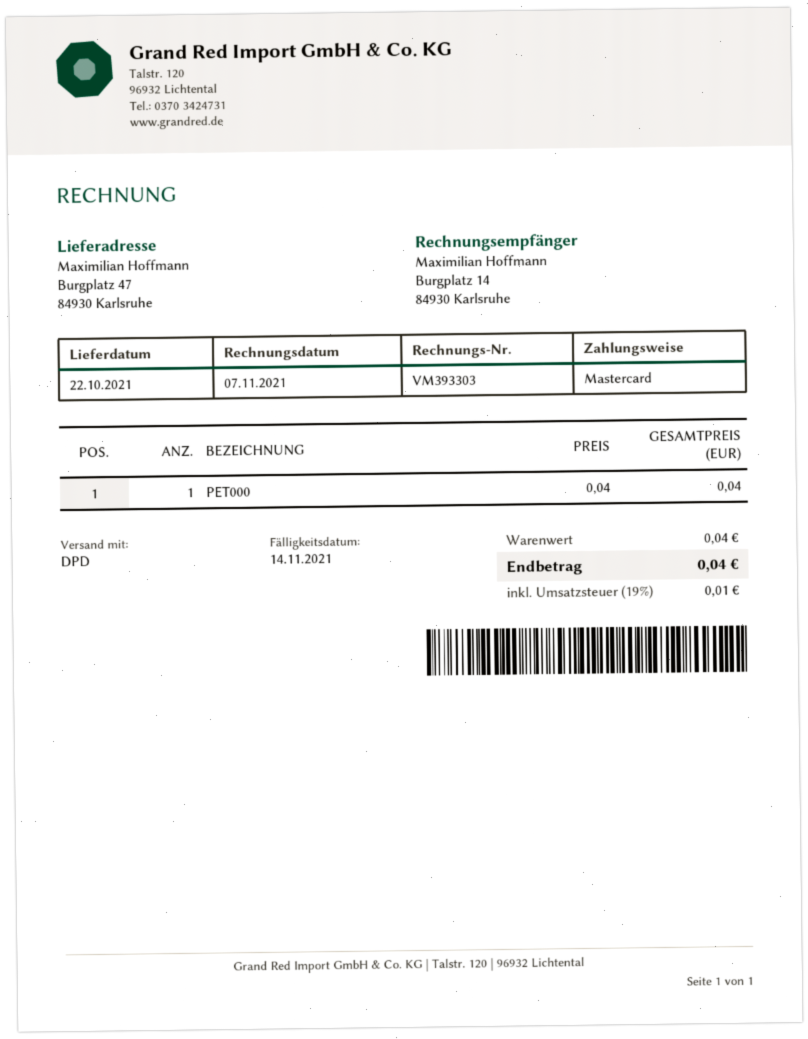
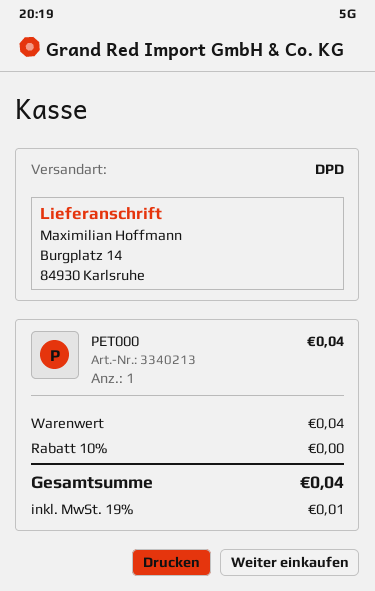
ship to: Burgplatz 47, 84930 Karlsruhe -> Burgplatz 14, 84930 Karlsruhe
discount: none -> 10% = 0.00

